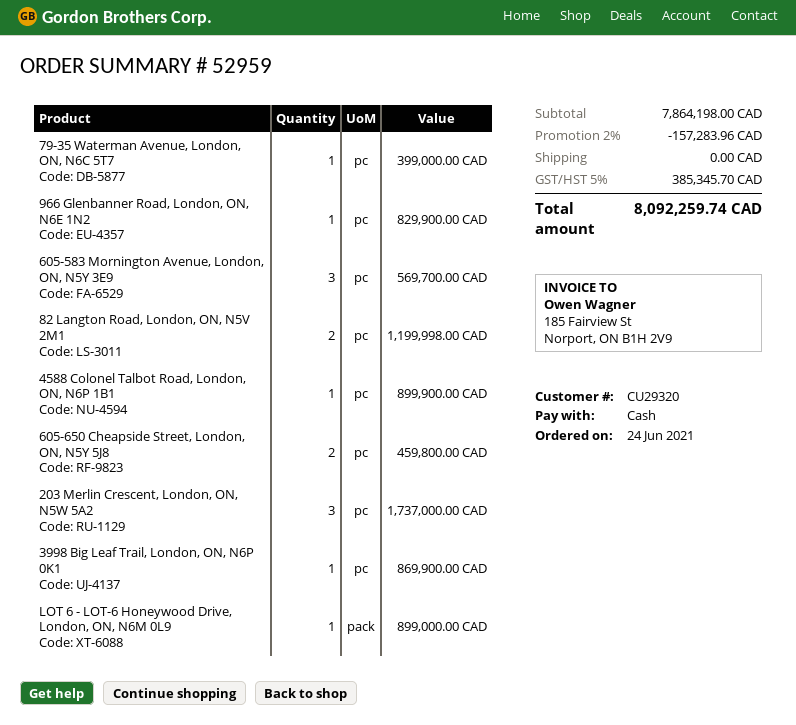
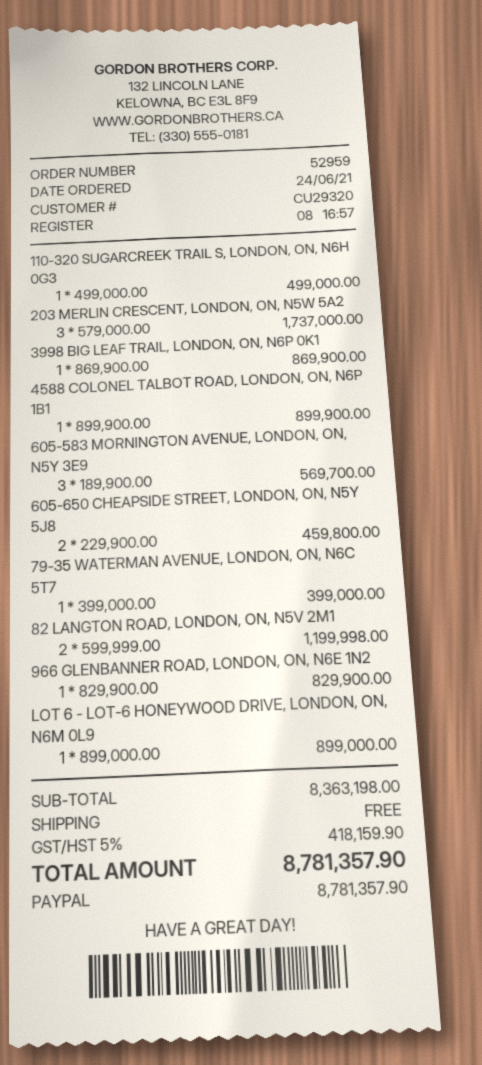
payment method: cash -> PayPal
110-320 SUGARCREEK TRAIL S, LONDON, ON, N6H 0G3: none -> 1 for 499000.00
subtotal: 7864198.00 -> 8363198.00
discount: 2% = 157283.96 -> none
tax: 5% = 385345.70 -> 5% = 418159.90
total: 8092259.74 -> 8781357.90

